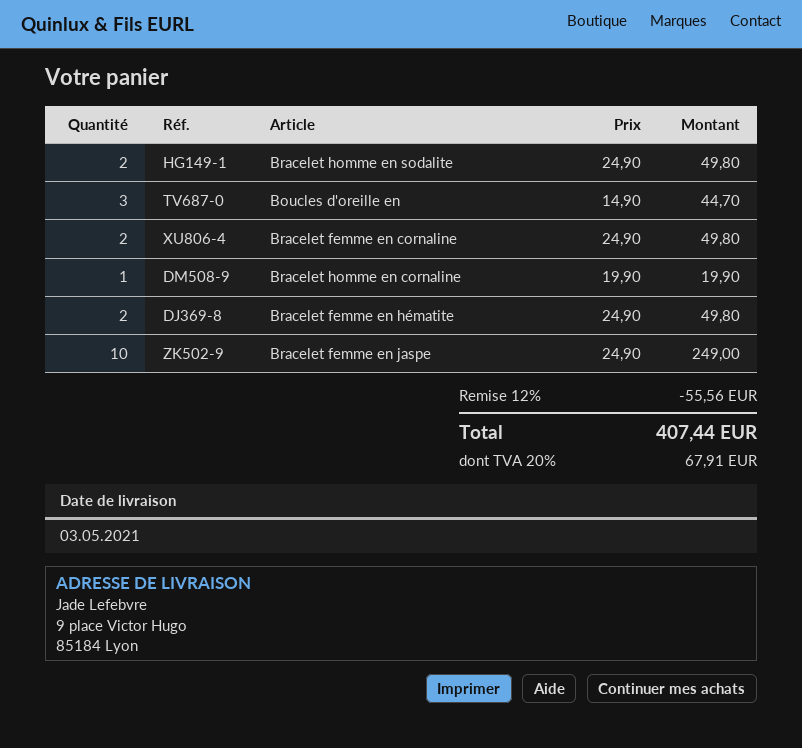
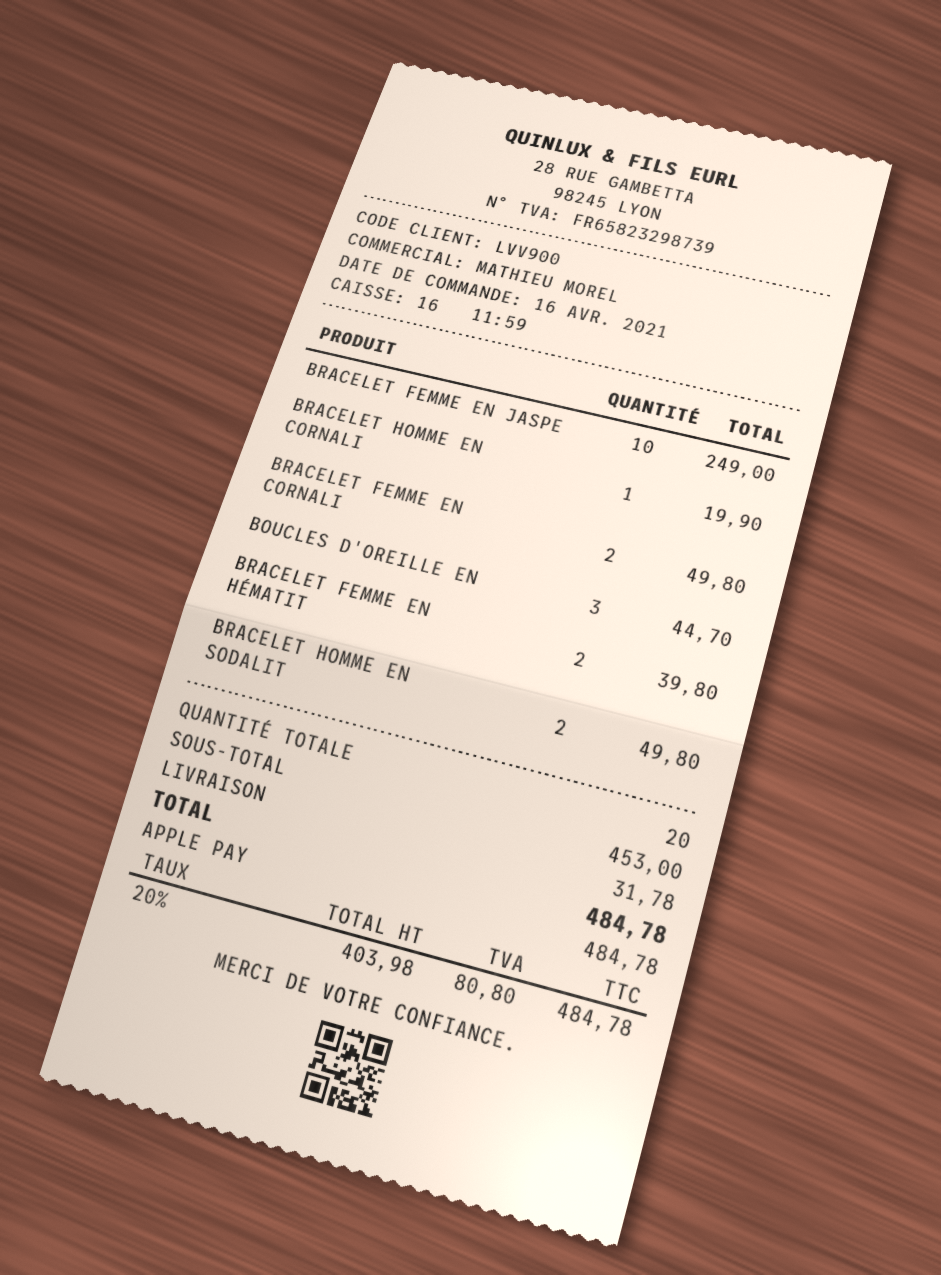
Bracelet femme en hématite: 2 for 49.80 -> 2 for 39.80
discount: 12% = 55.56 -> none
shipping: none -> 31.78
tax: 20% = 67.91 -> 20% = 80.80
total: 407.44 -> 484.78

